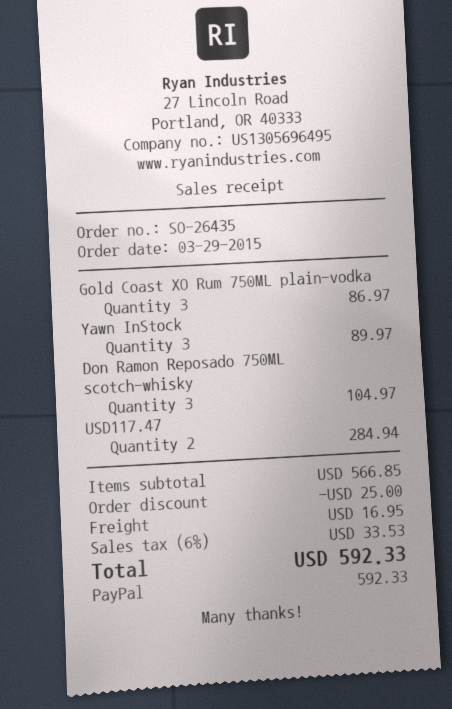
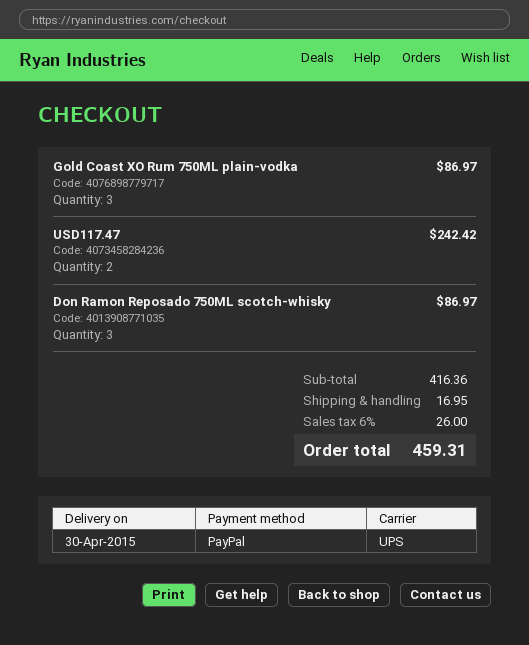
Yawn InStock: 3 for 89.97 -> none
Don Ramon Reposado 750ML scotch-whisky: 3 for 104.97 -> 3 for 86.97
USD117.47: 2 for 284.94 -> 2 for 242.42
subtotal: 566.85 -> 416.36
discount: 25.00 -> none
tax: 6% = 33.53 -> 6% = 26.00
total: 592.33 -> 459.31

